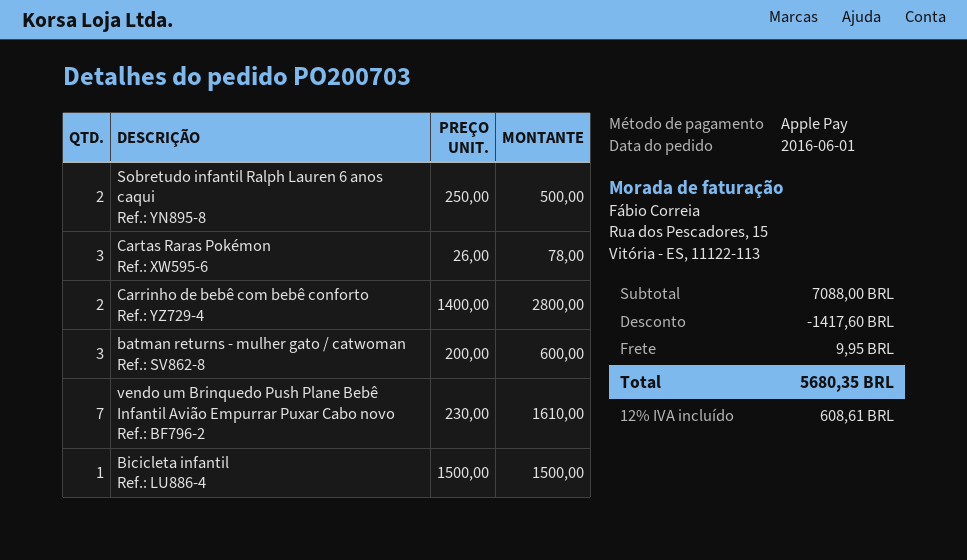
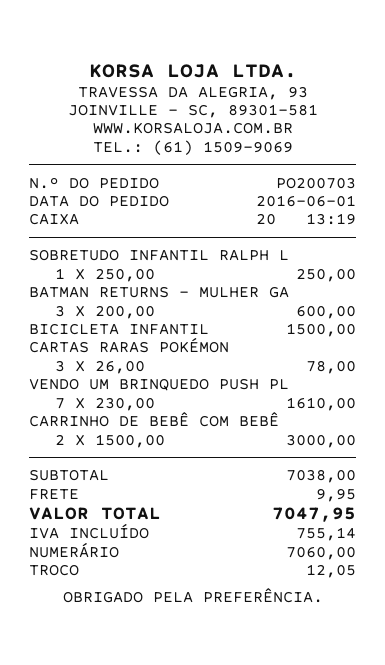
payment method: Apple Pay -> cash
Sobretudo infantil Ralph Lauren 6 anos caqui: 2 x 250.00 = 500.00 -> 1 x 250.00 = 250.00
Carrinho de bebê com bebê conforto: 2 x 1400.00 = 2800.00 -> 2 x 1500.00 = 3000.00
subtotal: 7088.00 -> 7038.00
discount: 1417.60 -> none
tax: 608.61 -> 755.14
total: 5680.35 -> 7047.95

